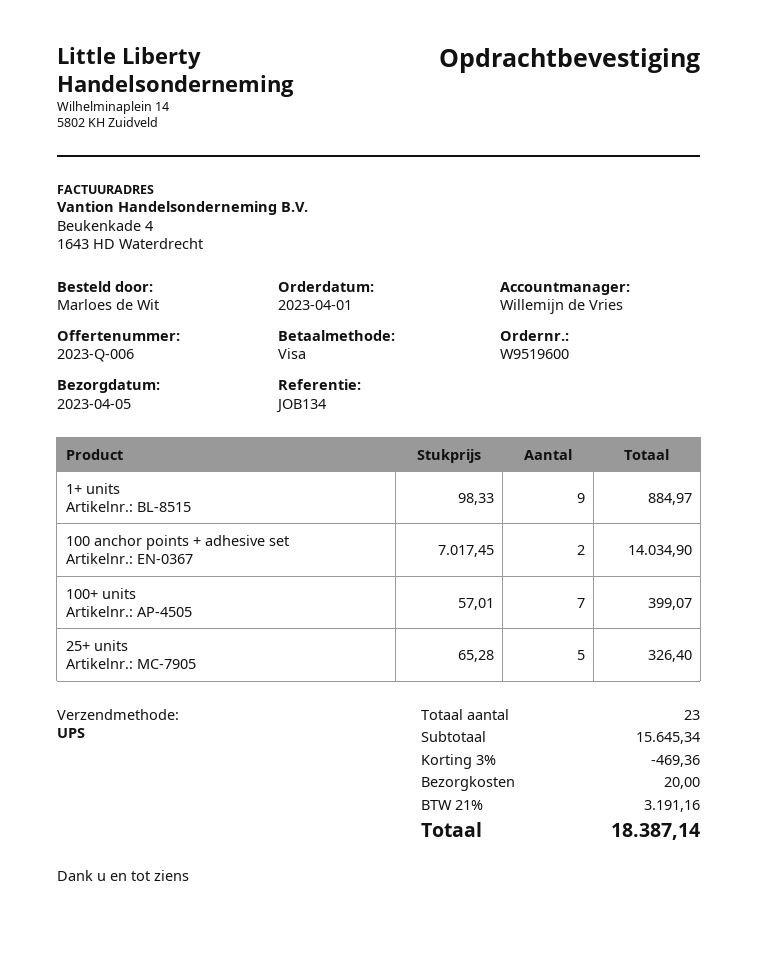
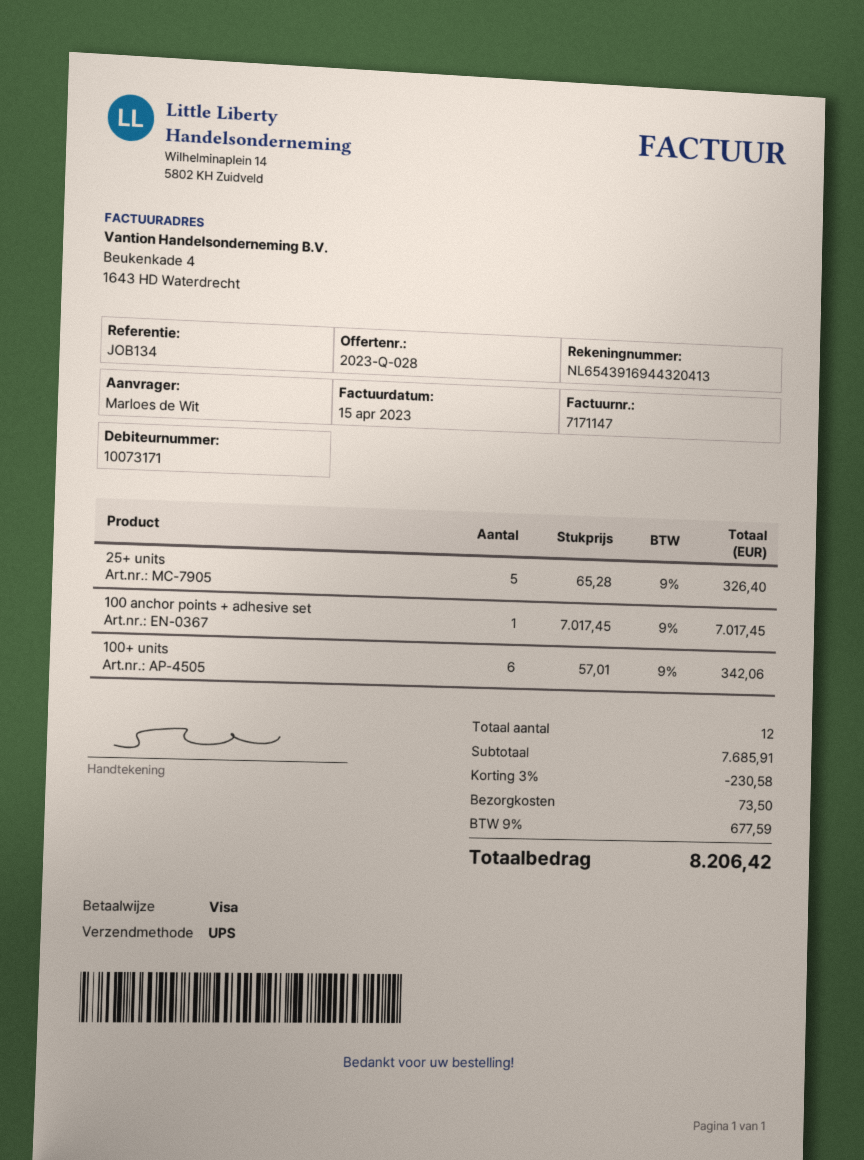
quote number: 2023-Q-006 -> 2023-Q-028
1+ units: 9 x 98.33 = 884.97 -> none
100 anchor points + adhesive set: 2 x 7017.45 = 14034.90 -> 1 x 7017.45 = 7017.45
100+ units: 7 x 57.01 = 399.07 -> 6 x 57.01 = 342.06
total quantity: 23 -> 12
subtotal: 15645.34 -> 7685.91
discount: 3% = 469.36 -> 3% = 230.58
shipping: 20.00 -> 73.50
tax: 21% = 3191.16 -> 9% = 677.59
total: 18387.14 -> 8206.42

